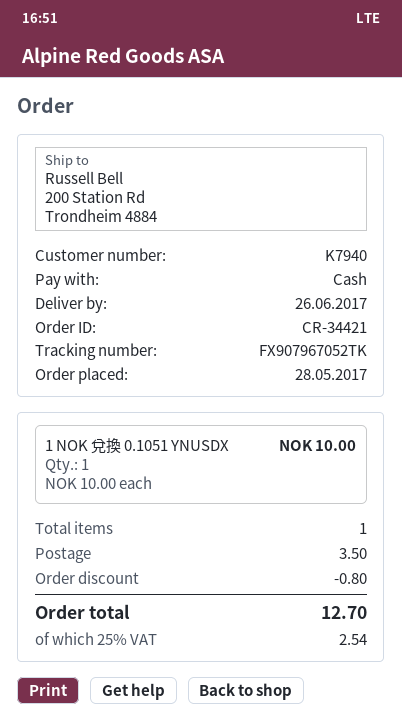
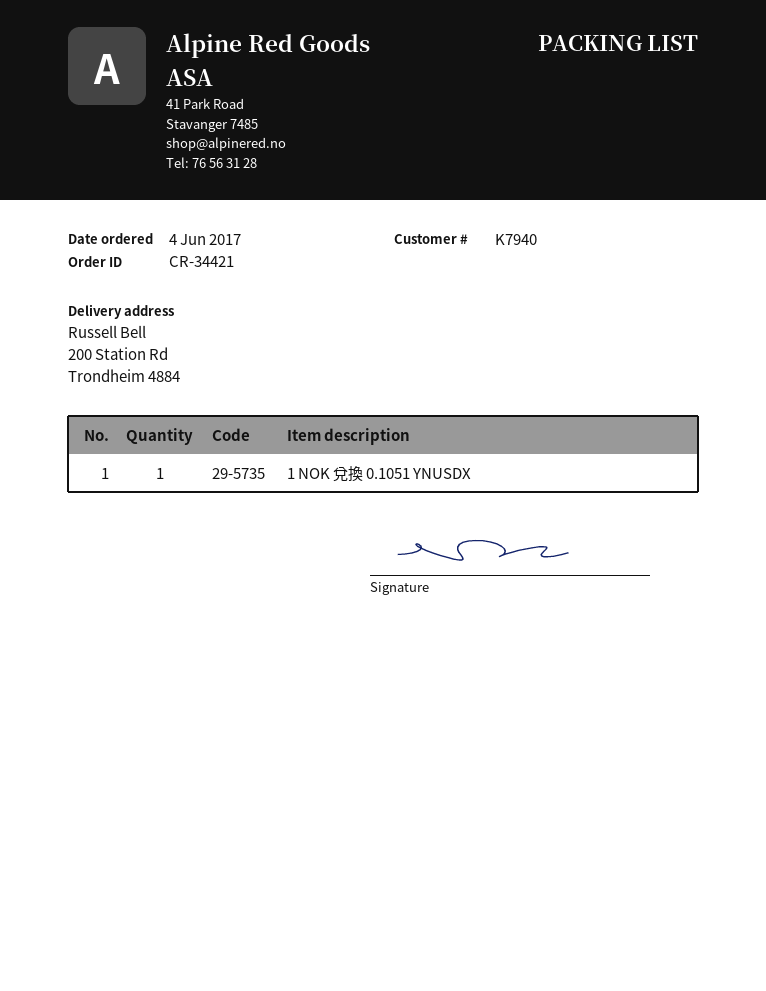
order date: 2017-05-28 -> 2017-06-04

